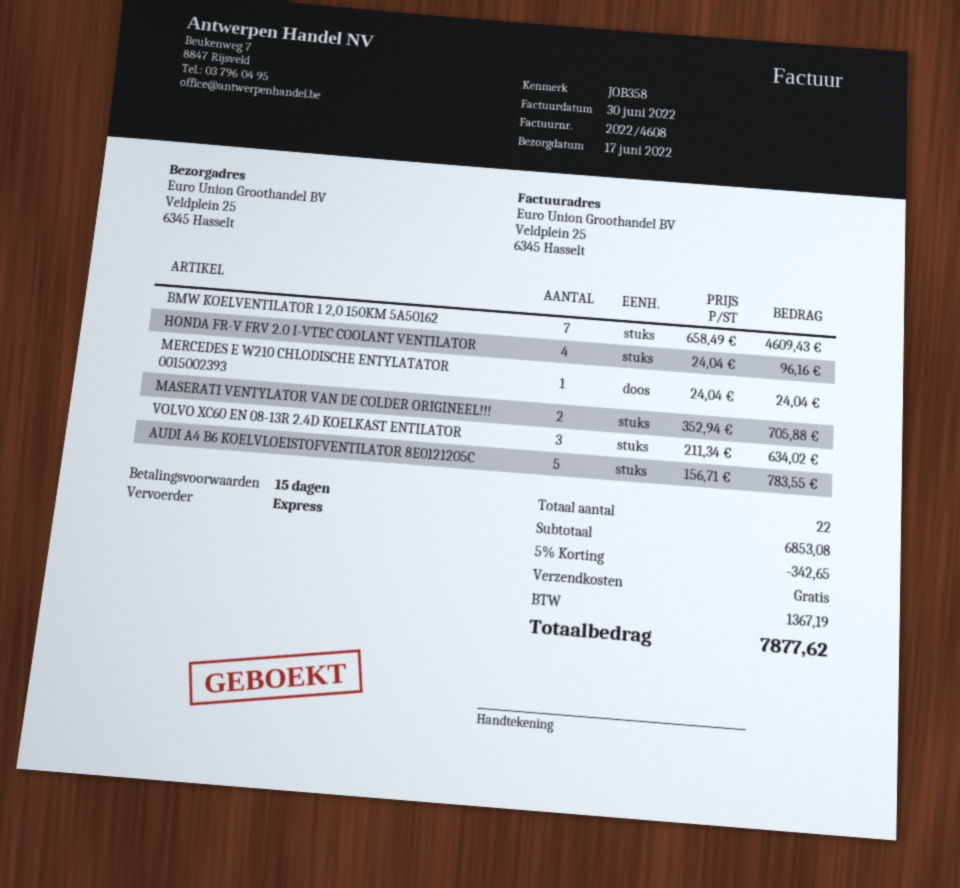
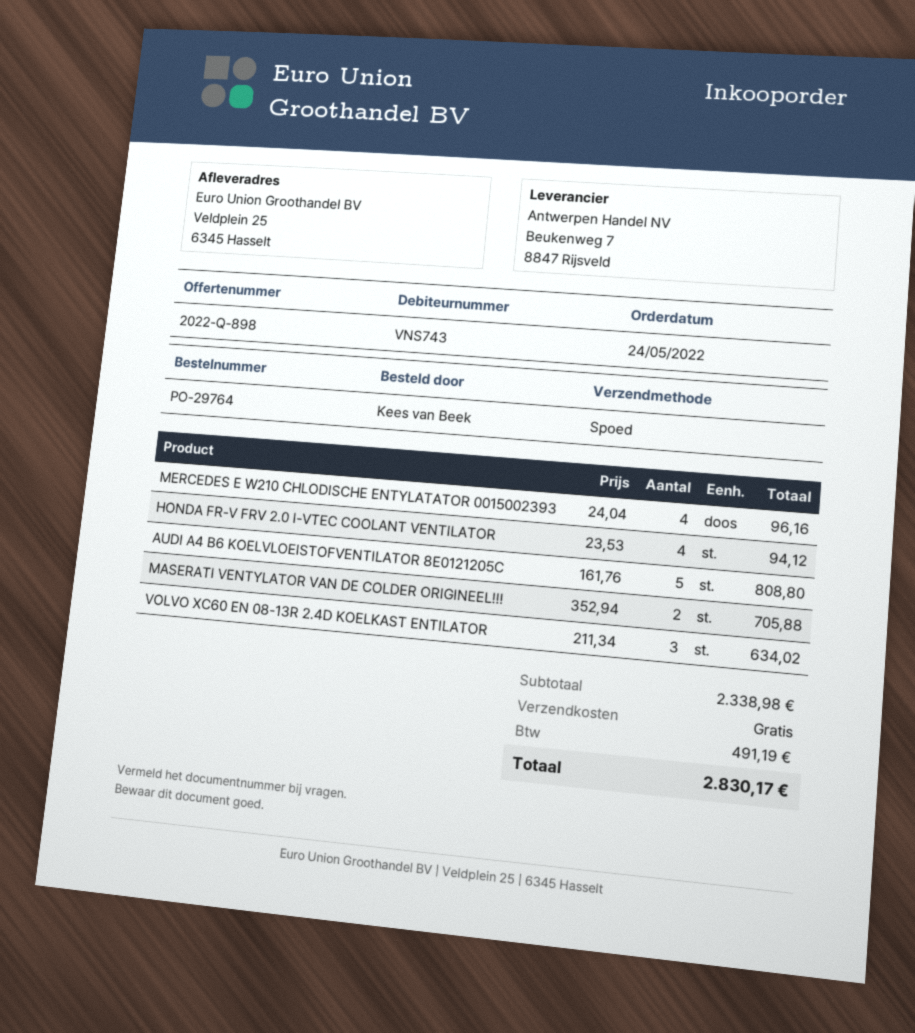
BMW KOELVENTILATOR 1 2,0 150KM 5A50162: 7 x 658.49 = 4609.43 -> none
HONDA FR-V FRV 2.0 I-VTEC COOLANT VENTILATOR: 4 x 24.04 = 96.16 -> 4 x 23.53 = 94.12
MERCEDES E W210 CHLODISCHE ENTYLATATOR 0015002393: 1 x 24.04 = 24.04 -> 4 x 24.04 = 96.16
AUDI A4 B6 KOELVLOEISTOFVENTILATOR 8E0121205C: 5 x 156.71 = 783.55 -> 5 x 161.76 = 808.80
subtotal: 6853.08 -> 2338.98
discount: 5% = 342.65 -> none
tax: 1367.19 -> 491.19
total: 7877.62 -> 2830.17

